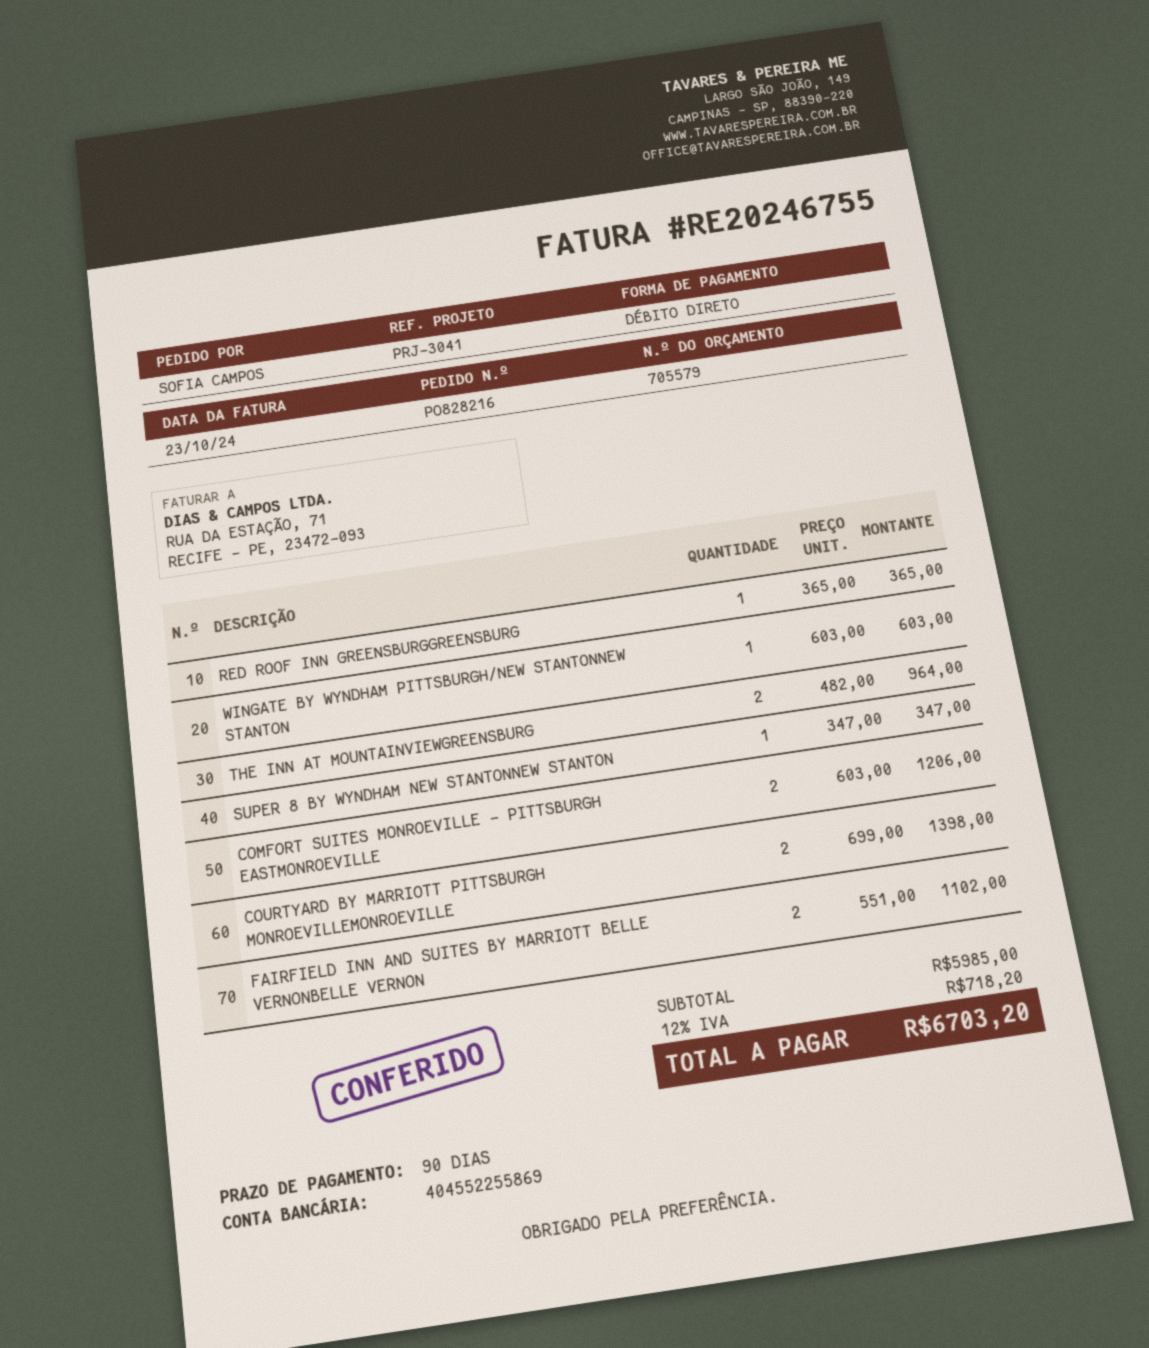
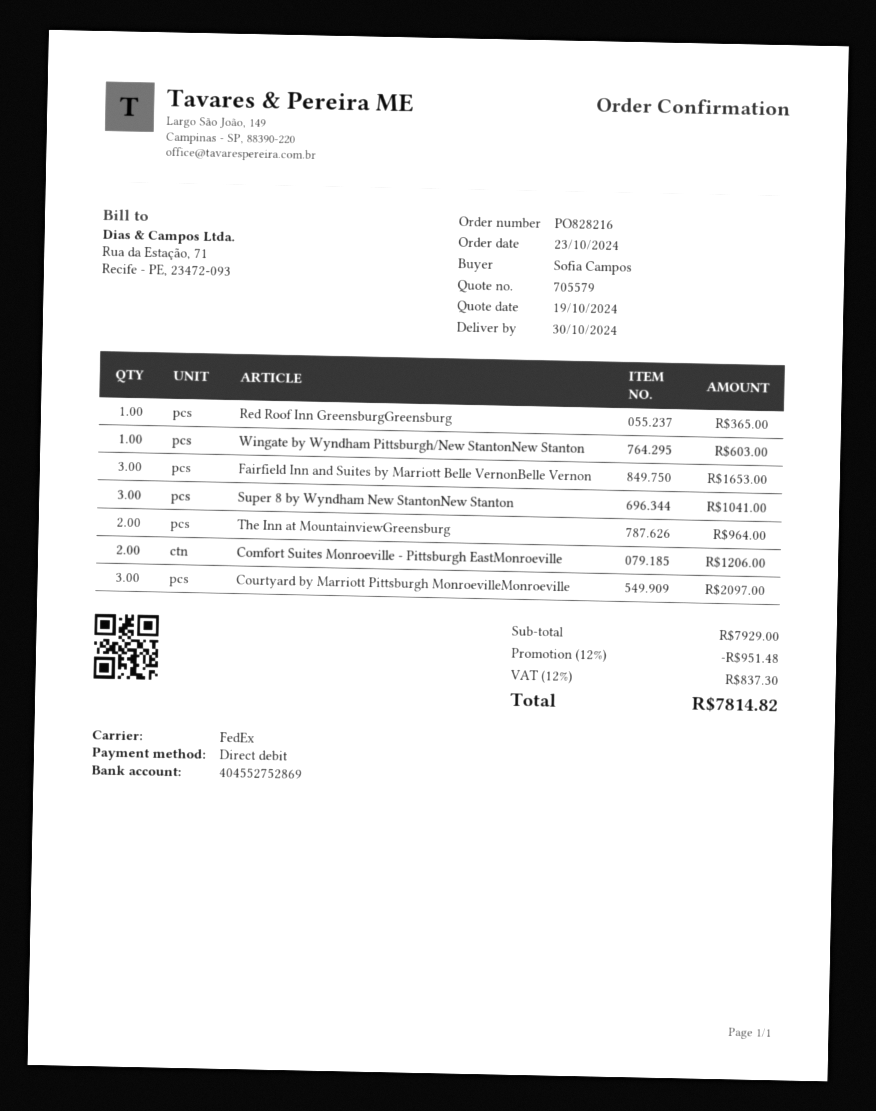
bank account: 404552255869 -> 404552752869
SUPER 8 BY WYNDHAM NEW STANTONNEW STANTON: 1 for 347.00 -> 3 for 1041.00
COURTYARD BY MARRIOTT PITTSBURGH MONROEVILLEMONROEVILLE: 2 for 1398.00 -> 3 for 2097.00
FAIRFIELD INN AND SUITES BY MARRIOTT BELLE VERNONBELLE VERNON: 2 for 1102.00 -> 3 for 1653.00
subtotal: 5985.00 -> 7929.00
discount: none -> 12% = 951.48
tax: 12% = 718.20 -> 12% = 837.30
total: 6703.20 -> 7814.82

